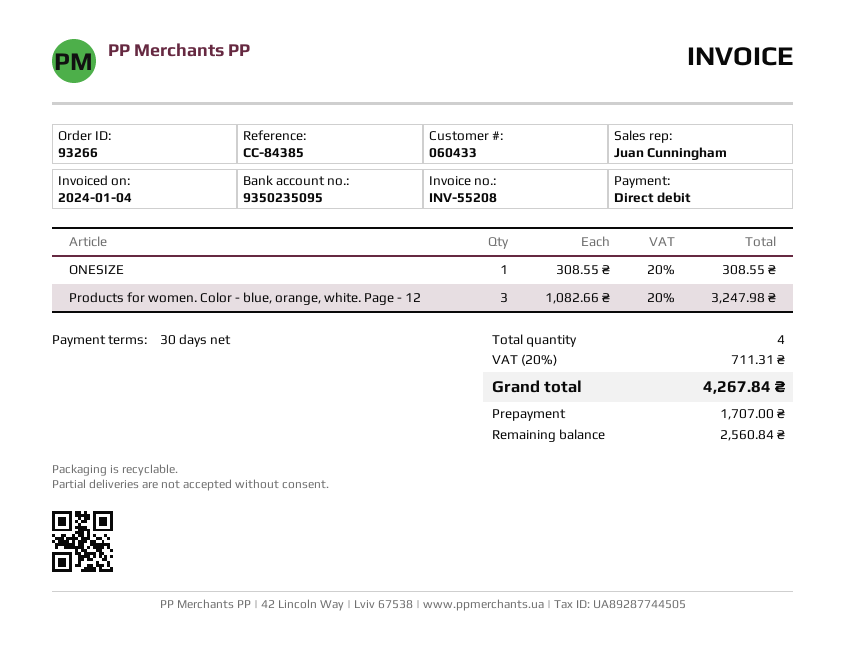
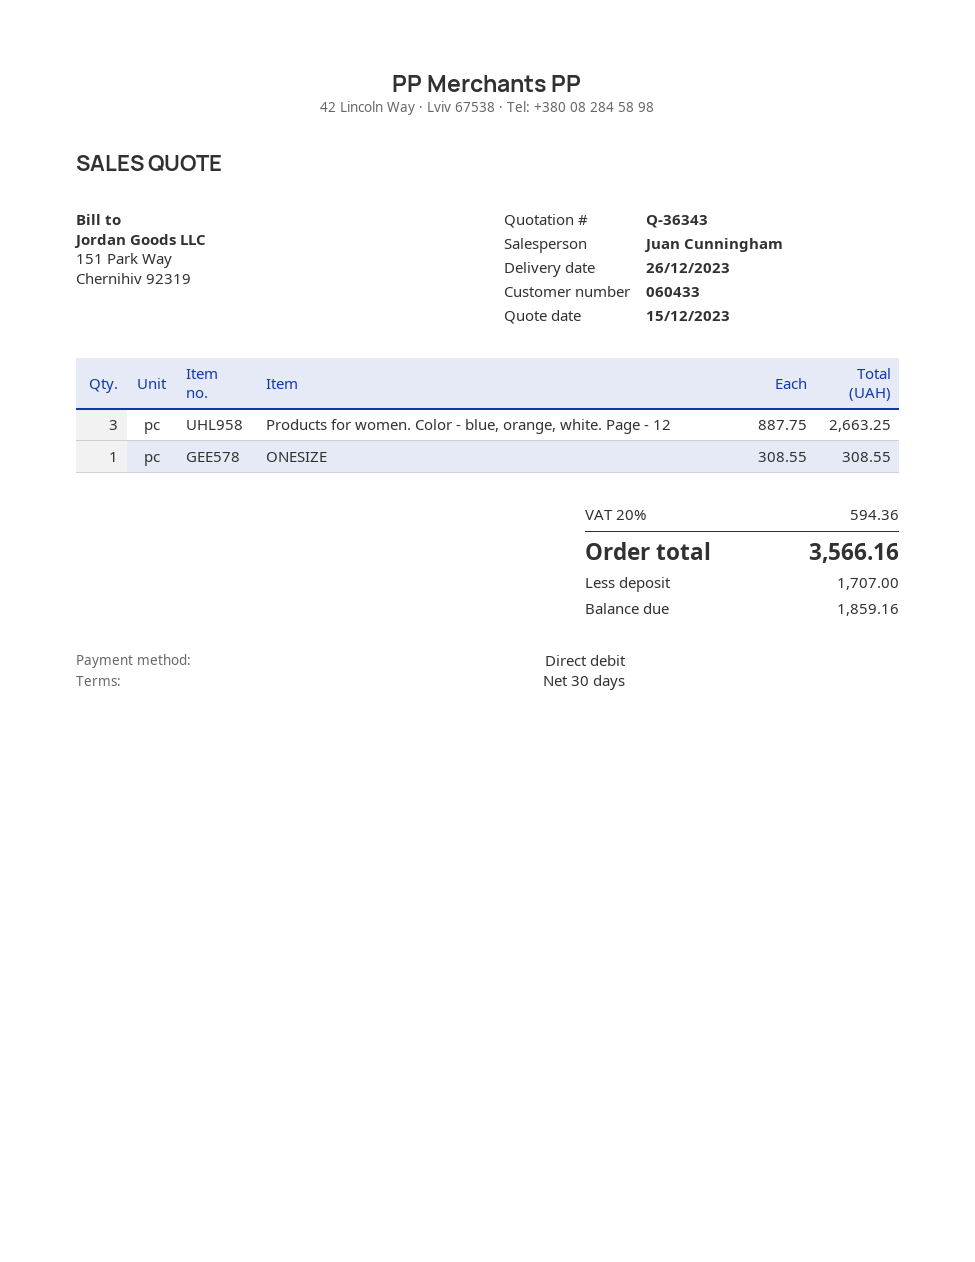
Products for women. Color - blue, orange, white. Page - 12: 3 x 1082.66 = 3247.98 -> 3 x 887.75 = 2663.25
tax: 20% = 711.31 -> 20% = 594.36
total: 4267.84 -> 3566.16
balance: 2560.84 -> 1859.16

